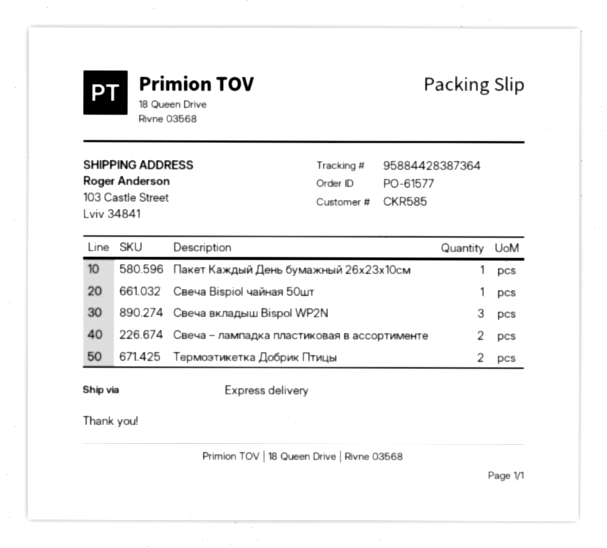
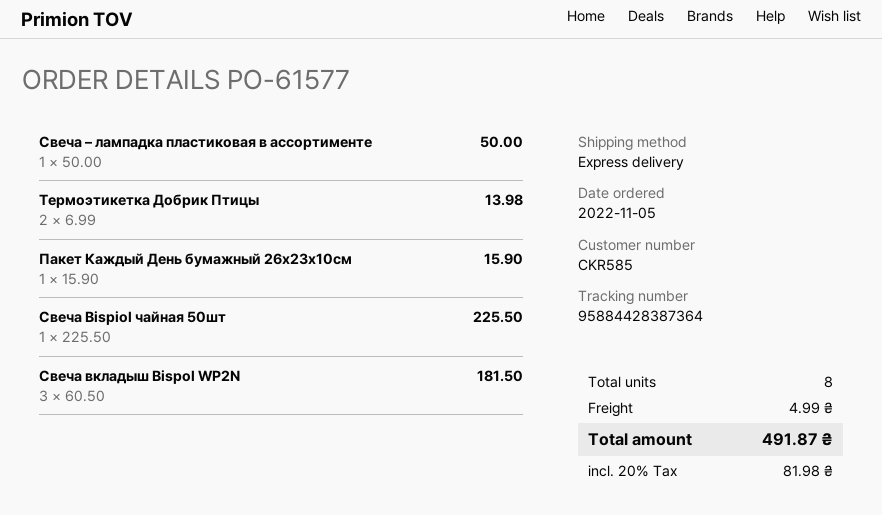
Свеча – лампадка пластиковая в ассортименте: 2 -> 1

